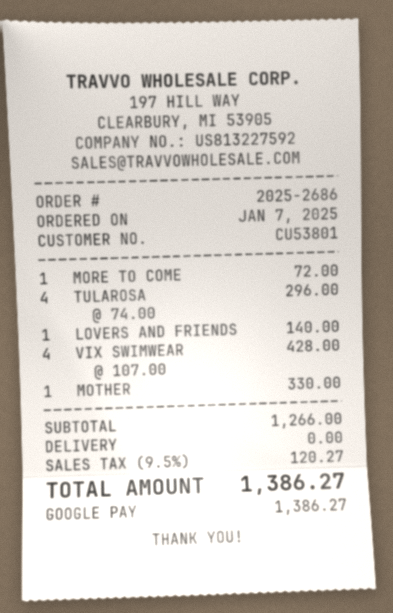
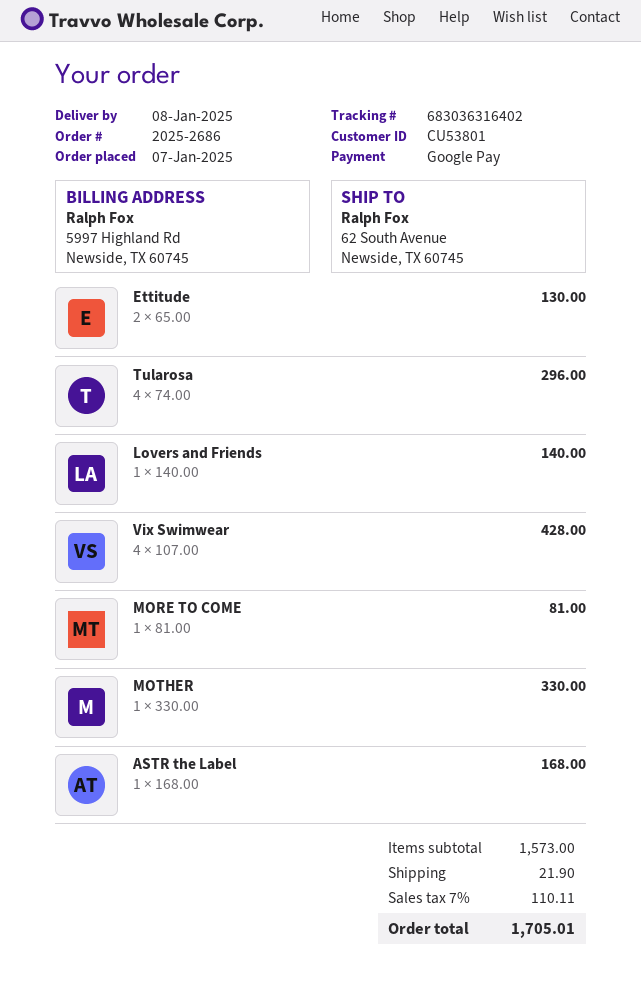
MORE TO COME: 1 x 72.00 = 72.00 -> 1 x 81.00 = 81.00
Ettitude: none -> 2 x 65.00 = 130.00
ASTR the Label: none -> 1 x 168.00 = 168.00
subtotal: 1266.00 -> 1573.00
shipping: 0.00 -> 21.90
tax: 9.5% = 120.27 -> 7% = 110.11
total: 1386.27 -> 1705.01

